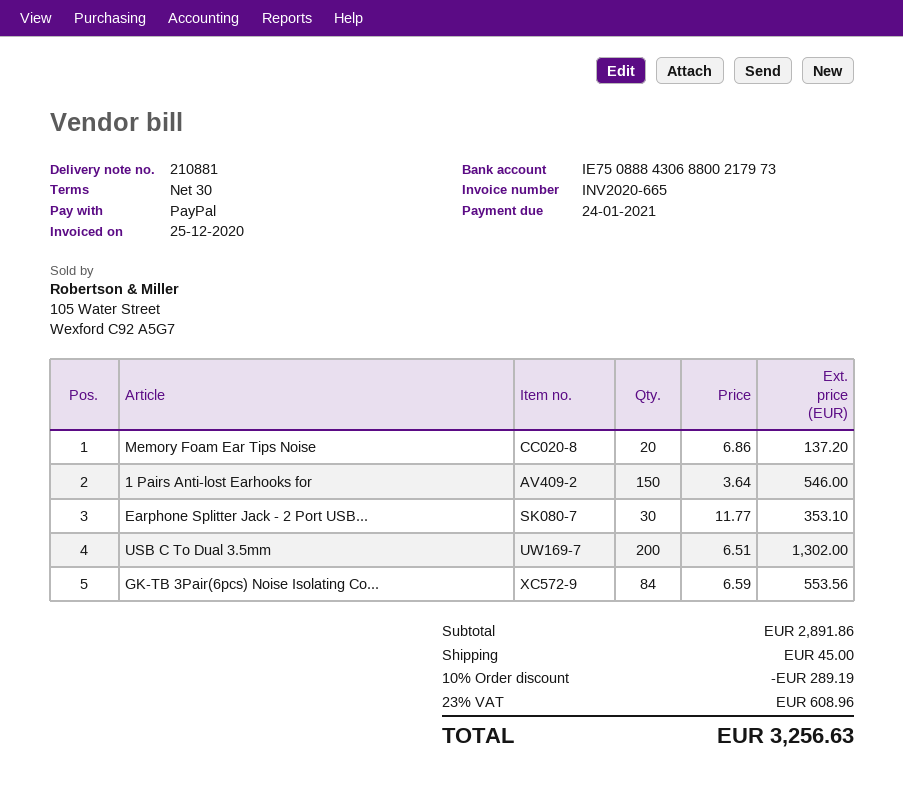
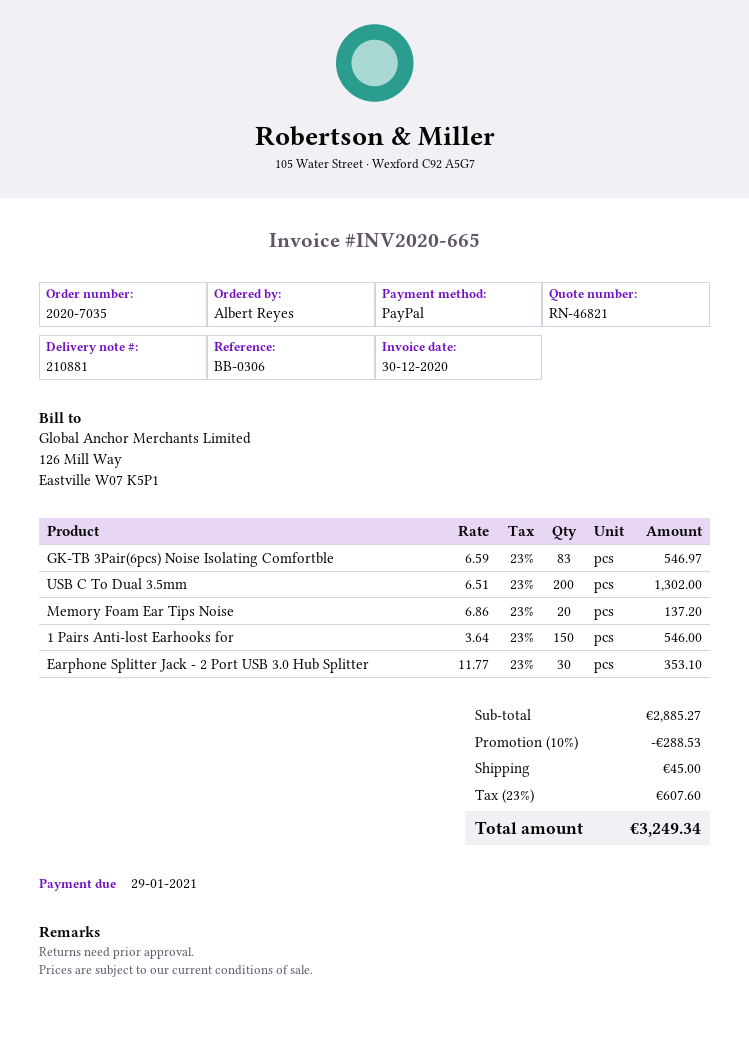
invoice date: 2020-12-25 -> 2020-12-30
due date: 2021-01-24 -> 2021-01-29
GK-TB 3Pair(6pcs) Noise Isolating Co...: 84 x 6.59 = 553.56 -> 83 x 6.59 = 546.97
subtotal: 2891.86 -> 2885.27
discount: 10% = 289.19 -> 10% = 288.53
tax: 23% = 608.96 -> 23% = 607.60
total: 3256.63 -> 3249.34

